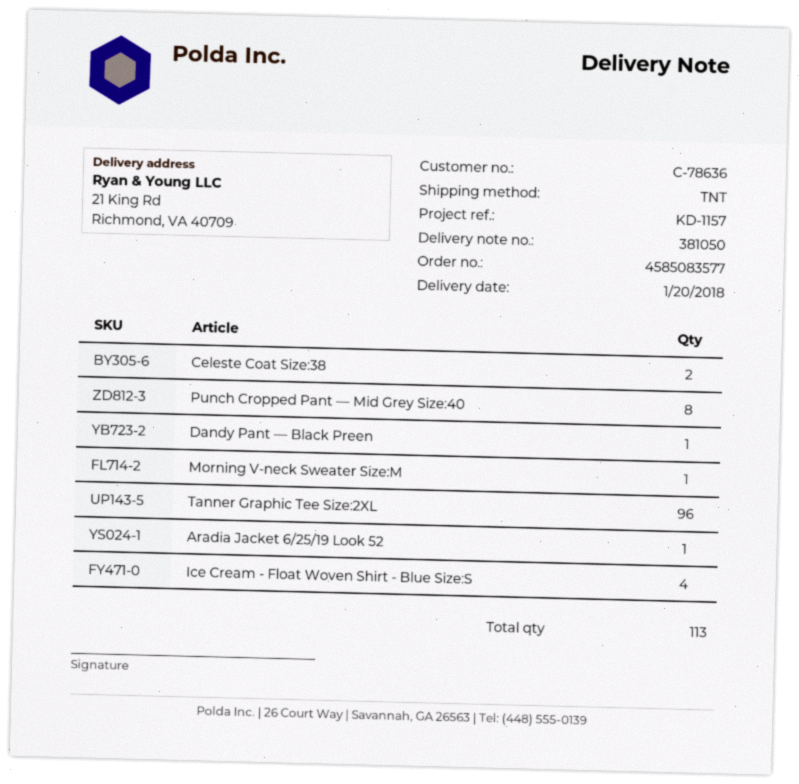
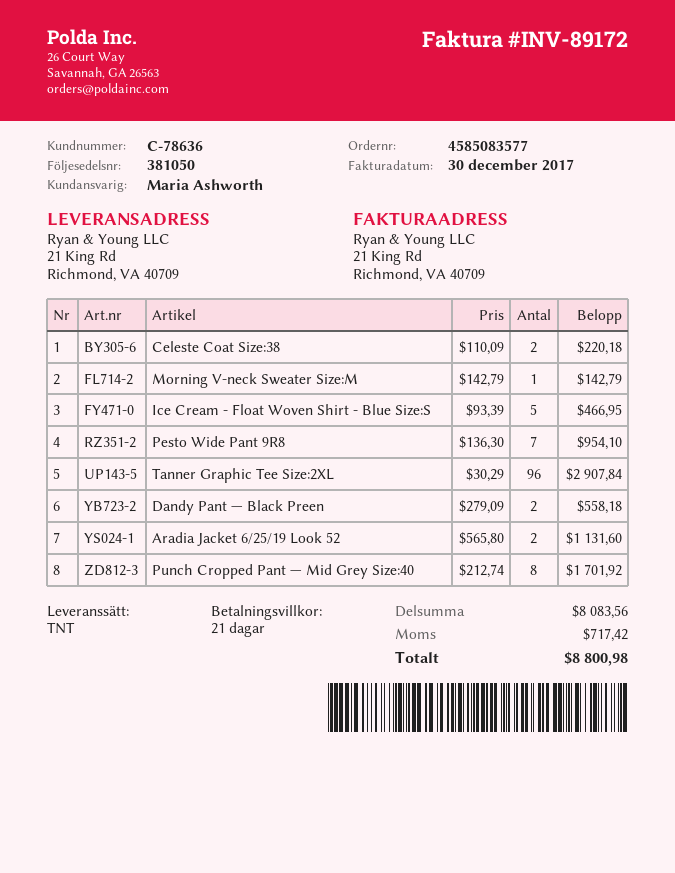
Dandy Pant — Black Preen: 1 -> 2
Aradia Jacket 6/25/19 Look 52: 1 -> 2
Ice Cream - Float Woven Shirt - Blue Size:S: 4 -> 5
Pesto Wide Pant 9R8: none -> 7

